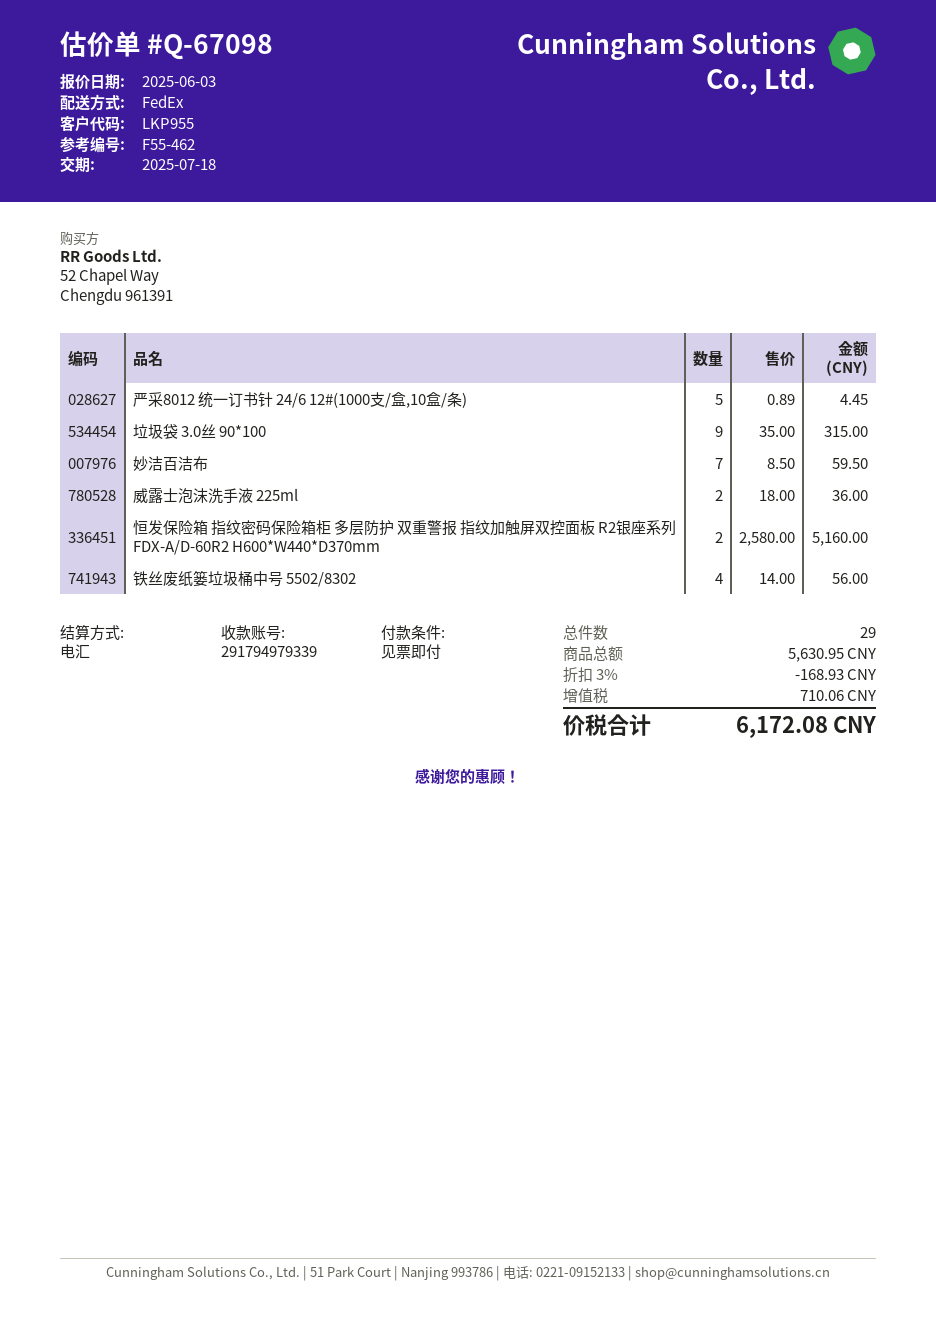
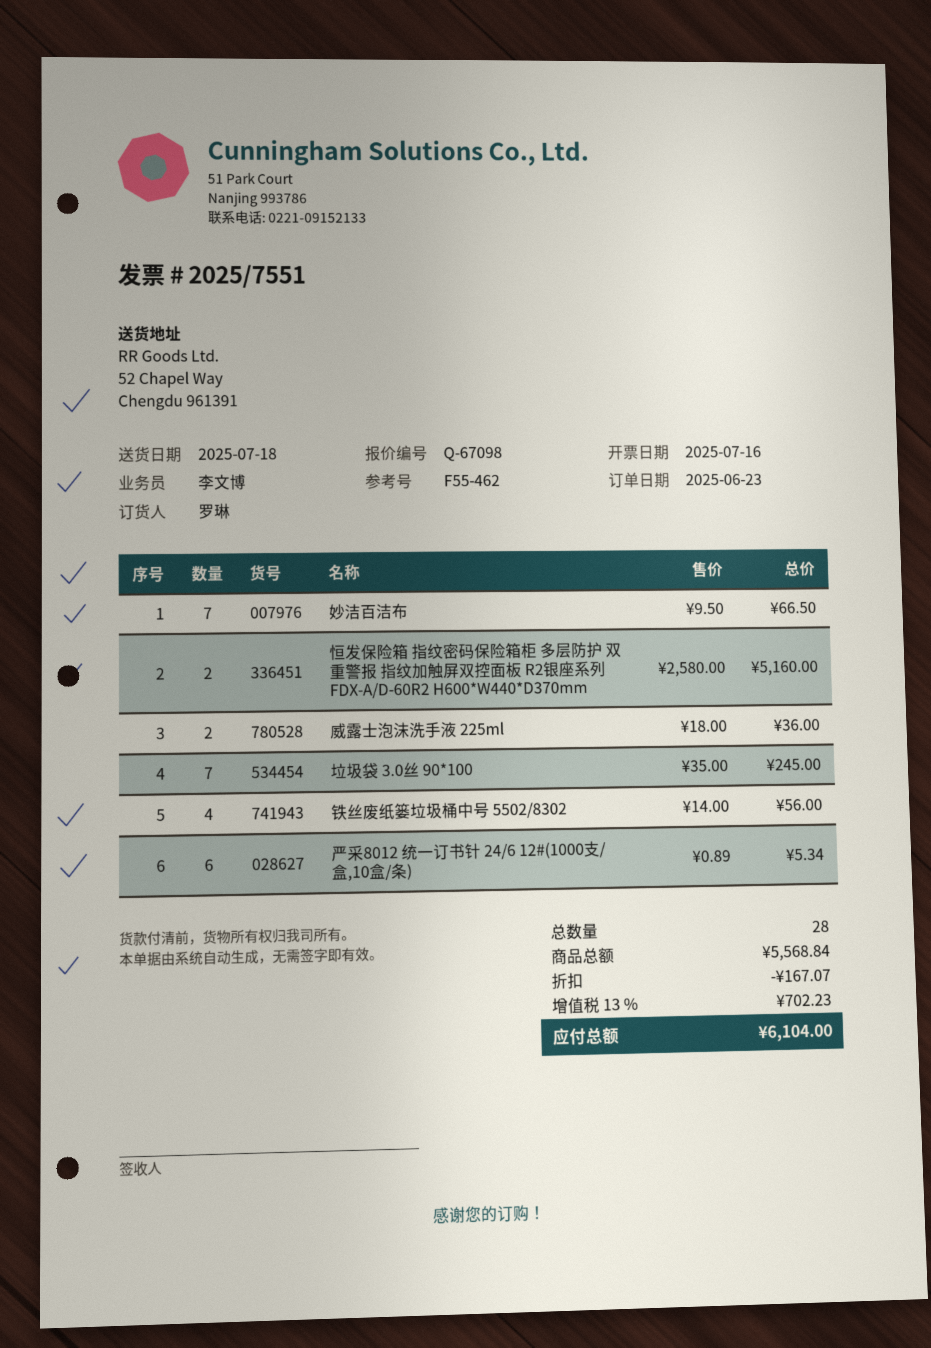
严采8012 统一订书针 24/6 12#(1000支/盒,10盒/条): 5 x 0.89 = 4.45 -> 6 x 0.89 = 5.34
垃圾袋 3.0丝 90*100: 9 x 35.00 = 315.00 -> 7 x 35.00 = 245.00
妙洁百洁布: 7 x 8.50 = 59.50 -> 7 x 9.50 = 66.50
total quantity: 29 -> 28
subtotal: 5630.95 -> 5568.84
discount: 168.93 -> 167.07
tax: 710.06 -> 702.23
total: 6172.08 -> 6104.00

